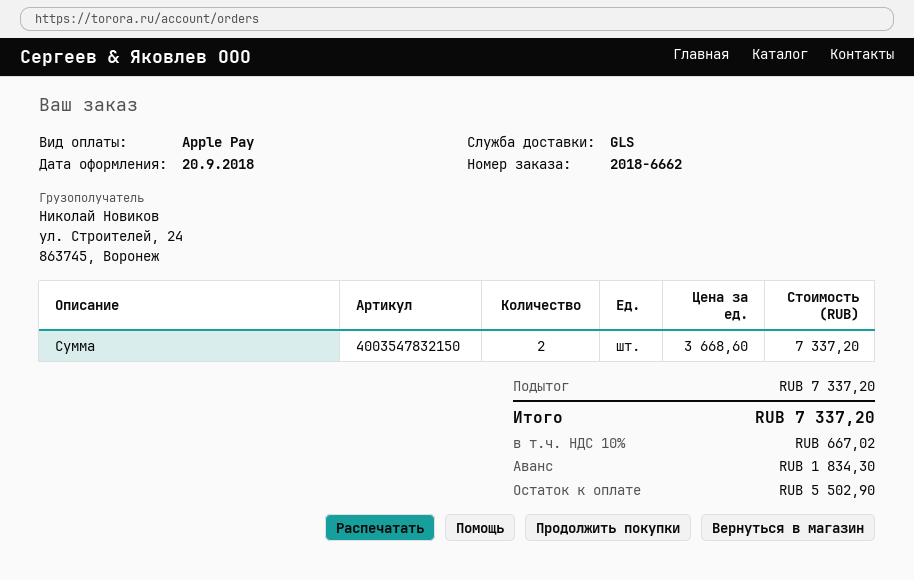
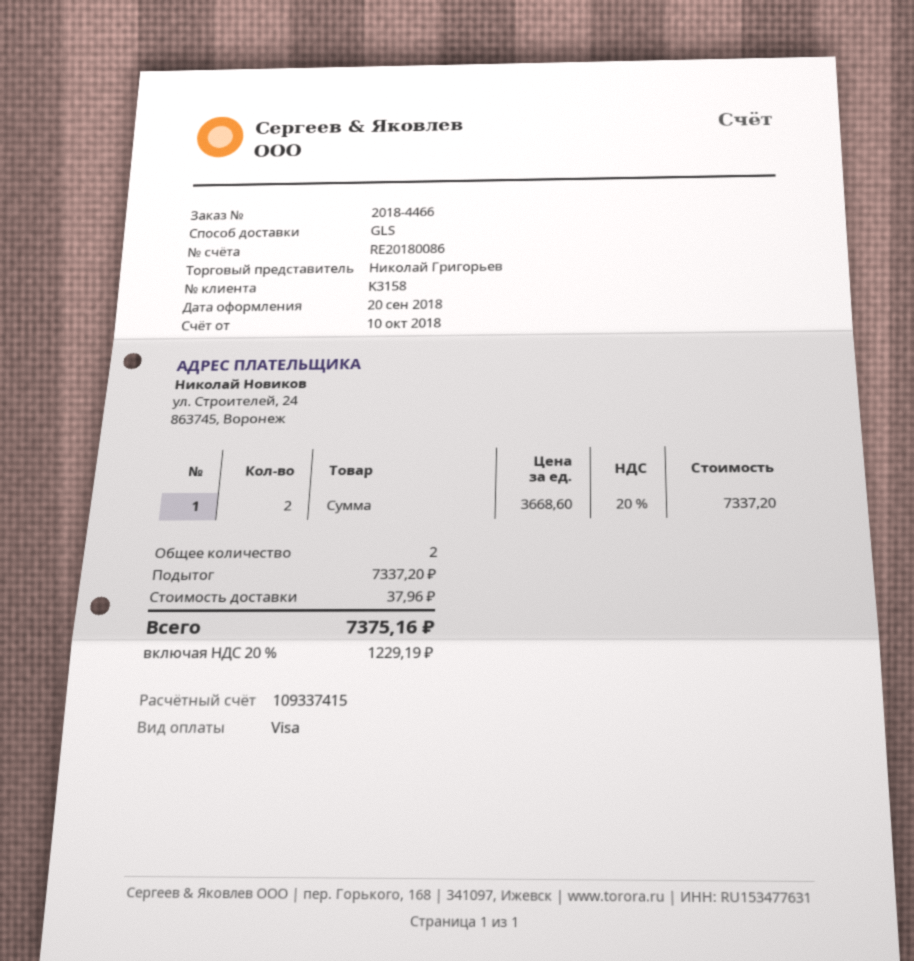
order number: 2018-6662 -> 2018-4466
payment method: Apple Pay -> Visa
shipping: none -> 37.96
tax: 10% = 667.02 -> 20% = 1229.19
total: 7337.20 -> 7375.16

